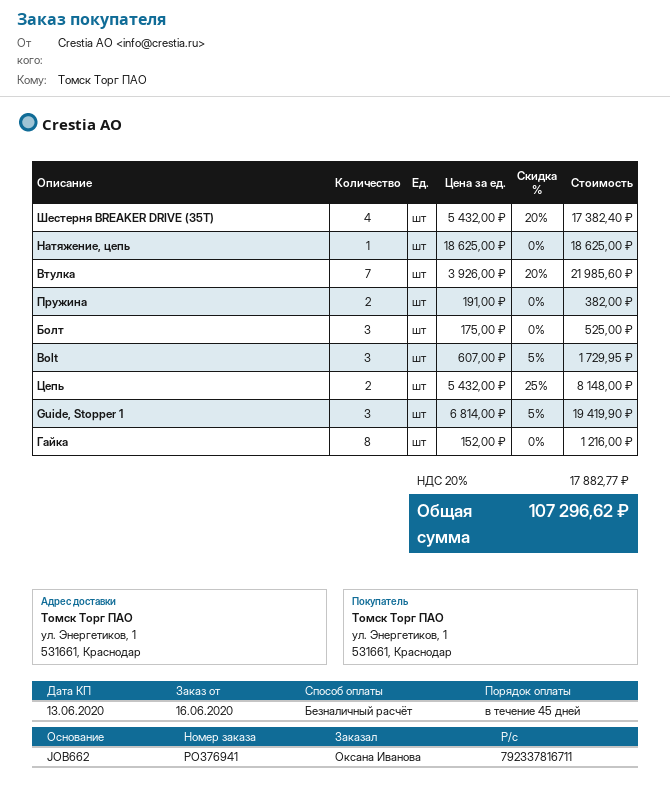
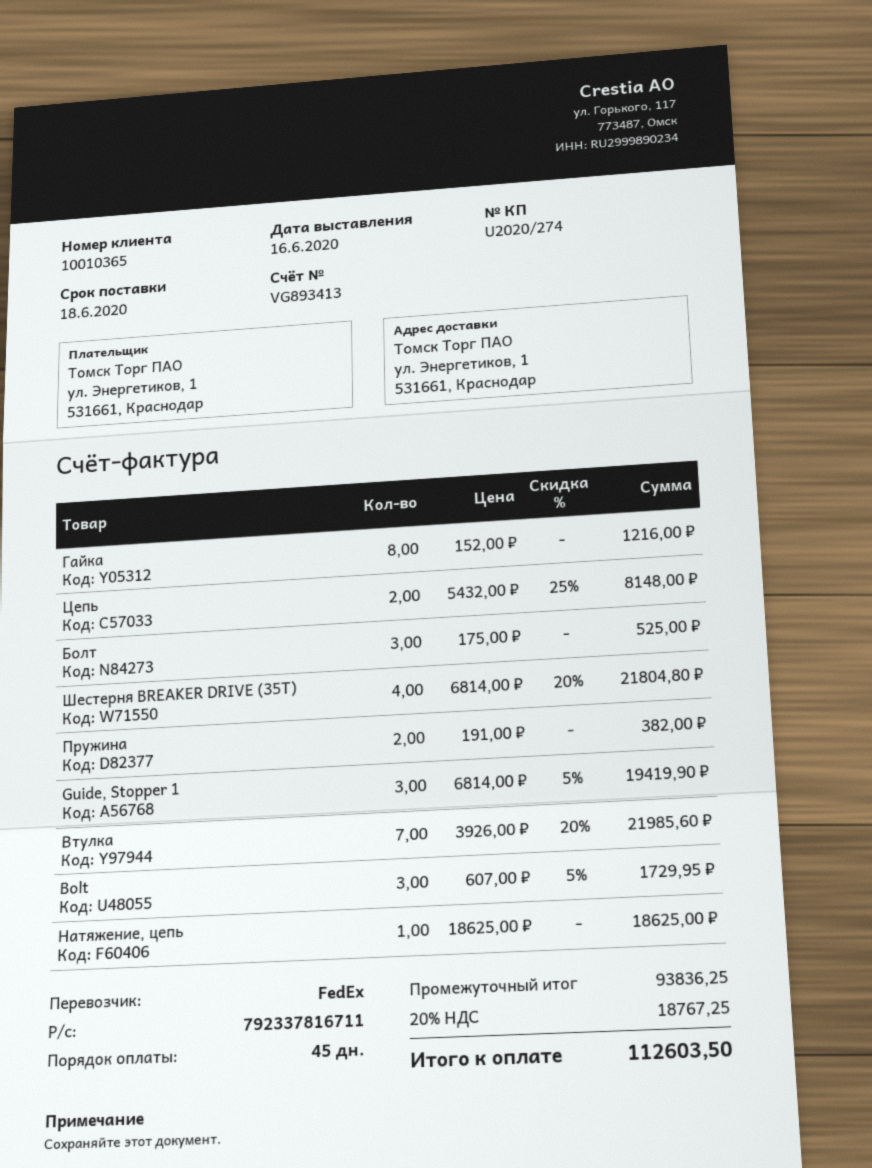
Шестерня BREAKER DRIVE (35T): 4 x 5432.00 - 20% = 17382.40 -> 4 x 6814.00 - 20% = 21804.80
tax: 20% = 17882.77 -> 20% = 18767.25
total: 107296.62 -> 112603.50

